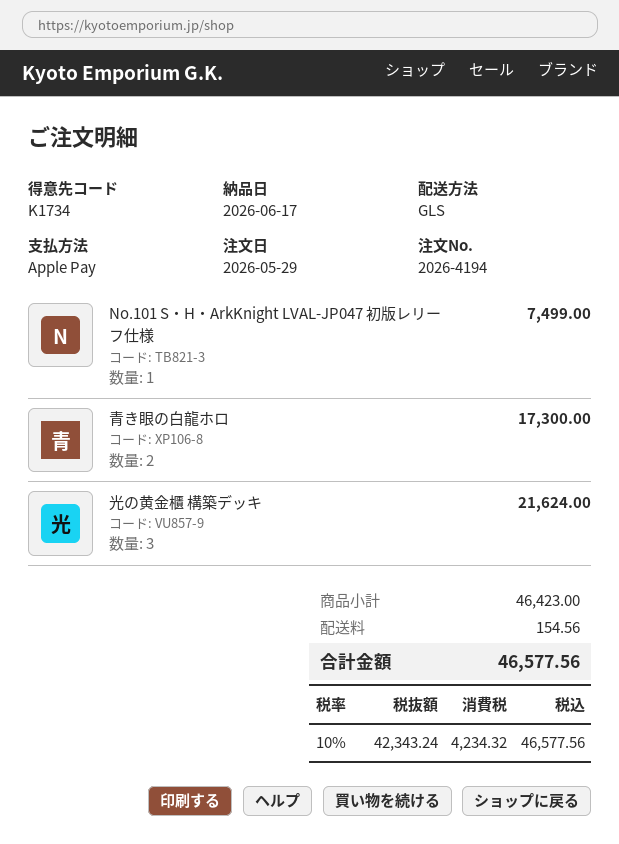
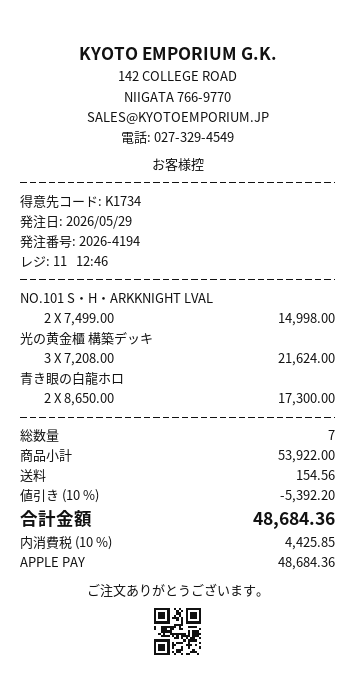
No.101 S・H・ArkKnight LVAL-JP047 初版レリーフ仕様: 1 for 7499.00 -> 2 for 14998.00
subtotal: 46423.00 -> 53922.00
discount: none -> 10% = 5392.20
tax: 10% = 4234.32 -> 10% = 4425.85
total: 46577.56 -> 48684.36

